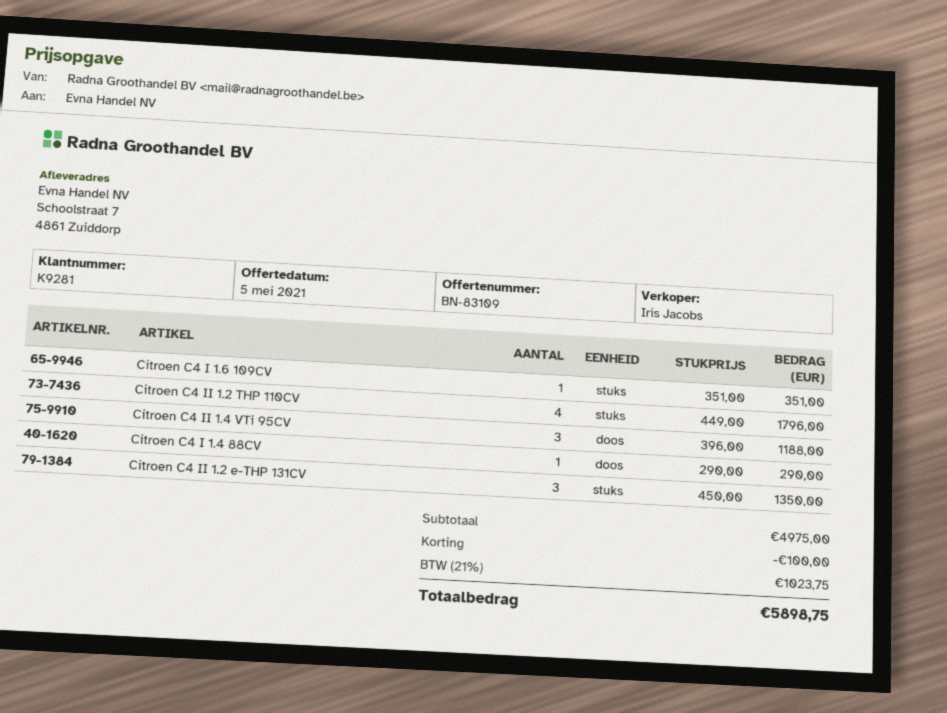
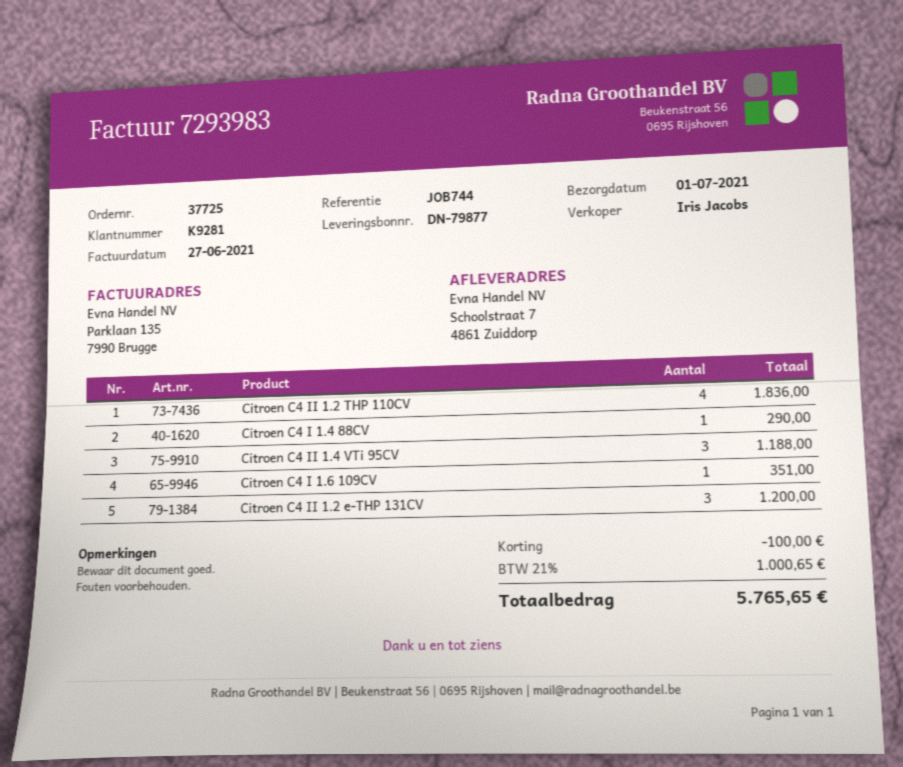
Citroen C4 II 1.2 THP 110CV: 4 for 1796.00 -> 4 for 1836.00
Citroen C4 II 1.2 e-THP 131CV: 3 for 1350.00 -> 3 for 1200.00
tax: 21% = 1023.75 -> 21% = 1000.65
total: 5898.75 -> 5765.65

